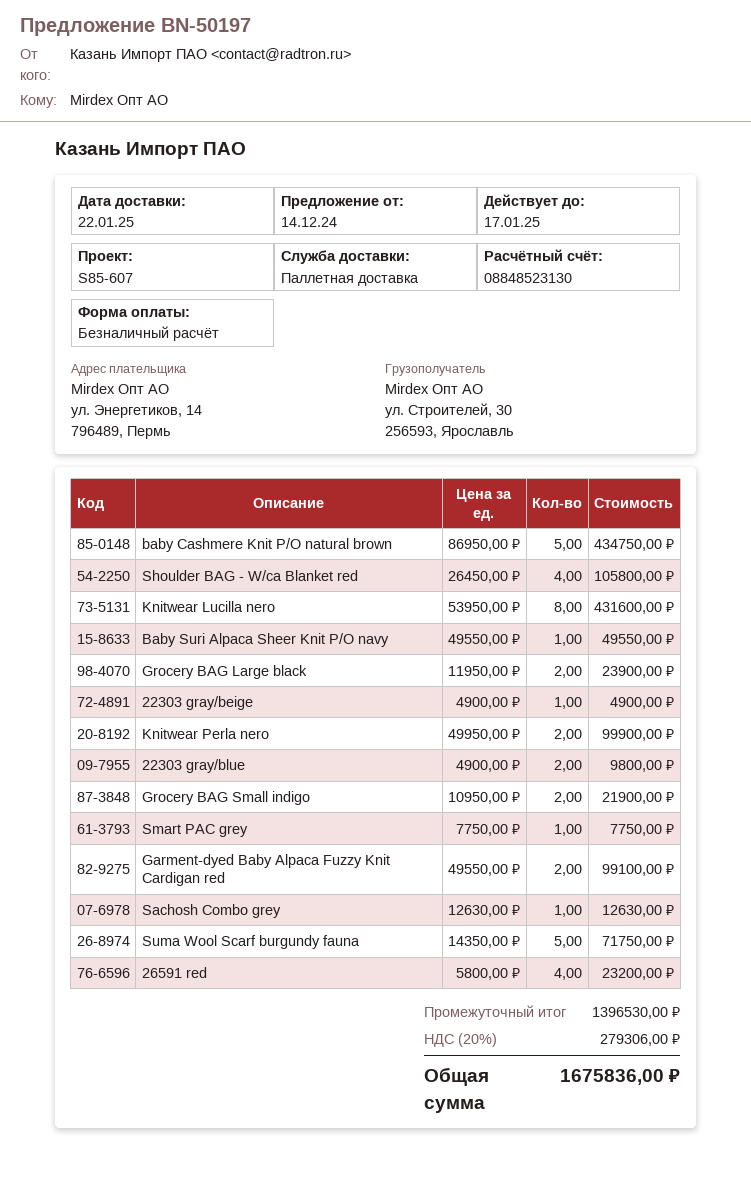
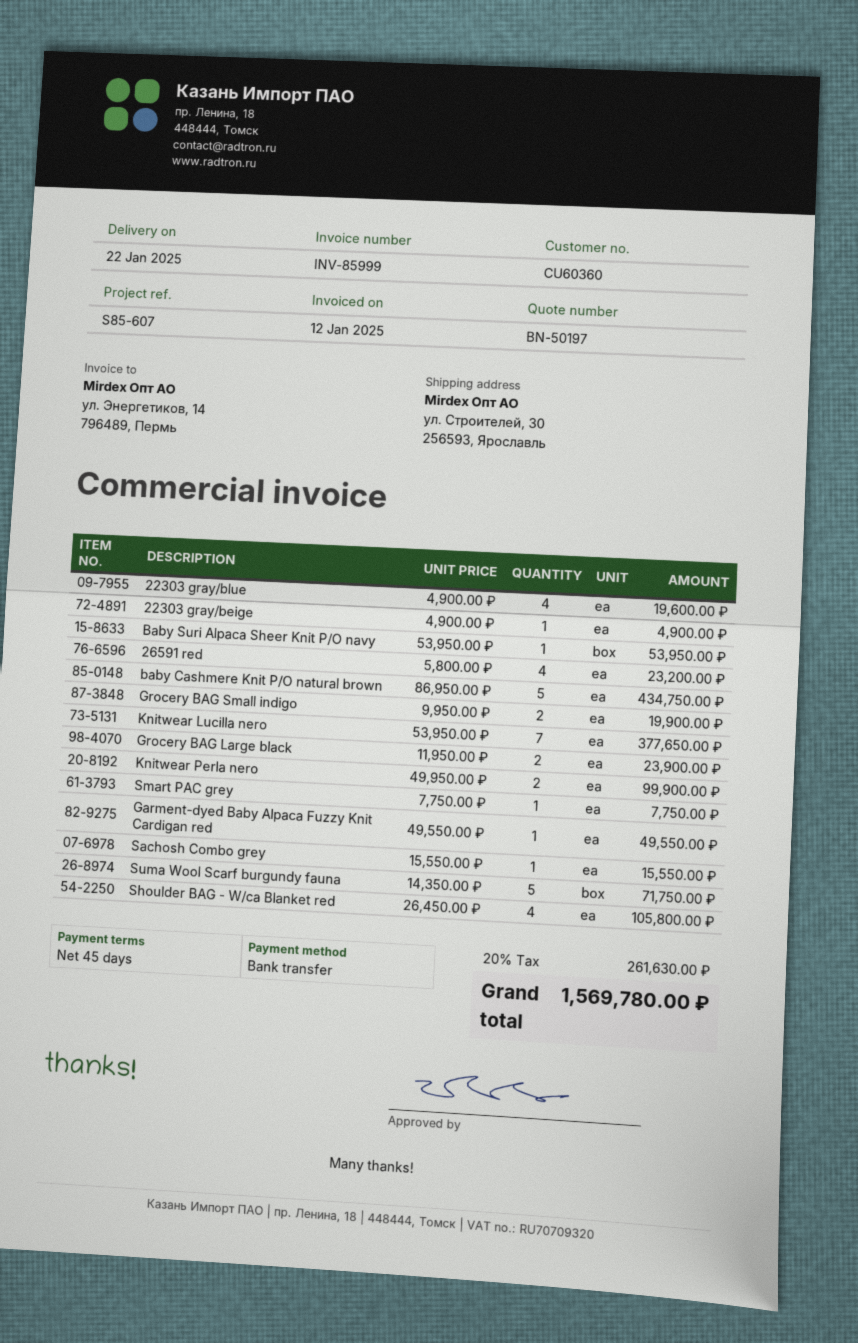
Knitwear Lucilla nero: 8 x 53950.00 = 431600.00 -> 7 x 53950.00 = 377650.00
Baby Suri Alpaca Sheer Knit P/O navy: 1 x 49550.00 = 49550.00 -> 1 x 53950.00 = 53950.00
22303 gray/blue: 2 x 4900.00 = 9800.00 -> 4 x 4900.00 = 19600.00
Grocery BAG Small indigo: 2 x 10950.00 = 21900.00 -> 2 x 9950.00 = 19900.00
Garment-dyed Baby Alpaca Fuzzy Knit Cardigan red: 2 x 49550.00 = 99100.00 -> 1 x 49550.00 = 49550.00
Sachosh Combo grey: 1 x 12630.00 = 12630.00 -> 1 x 15550.00 = 15550.00
tax: 20% = 279306.00 -> 20% = 261630.00
total: 1675836.00 -> 1569780.00

